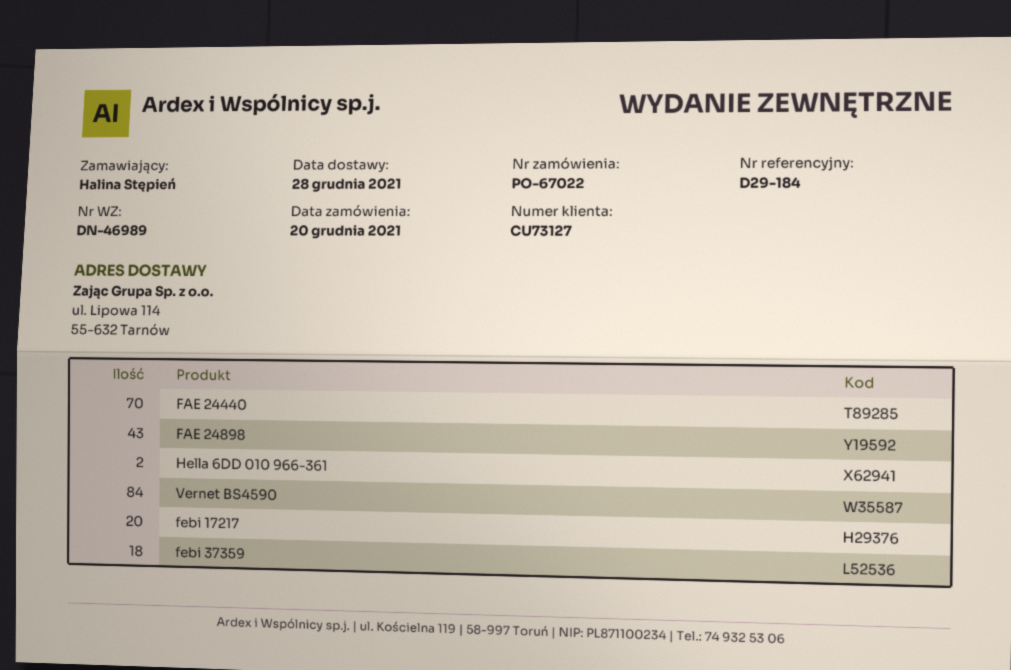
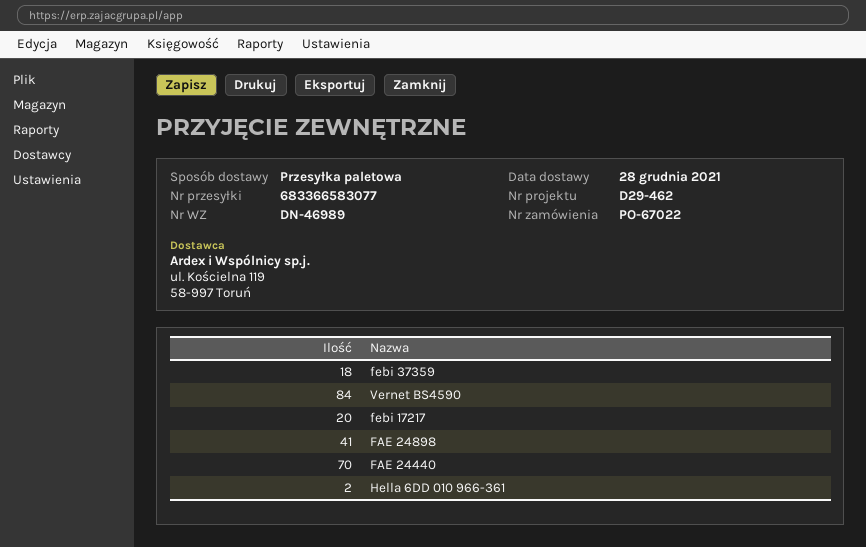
reference: D29-184 -> D29-462
FAE 24898: 43 -> 41

